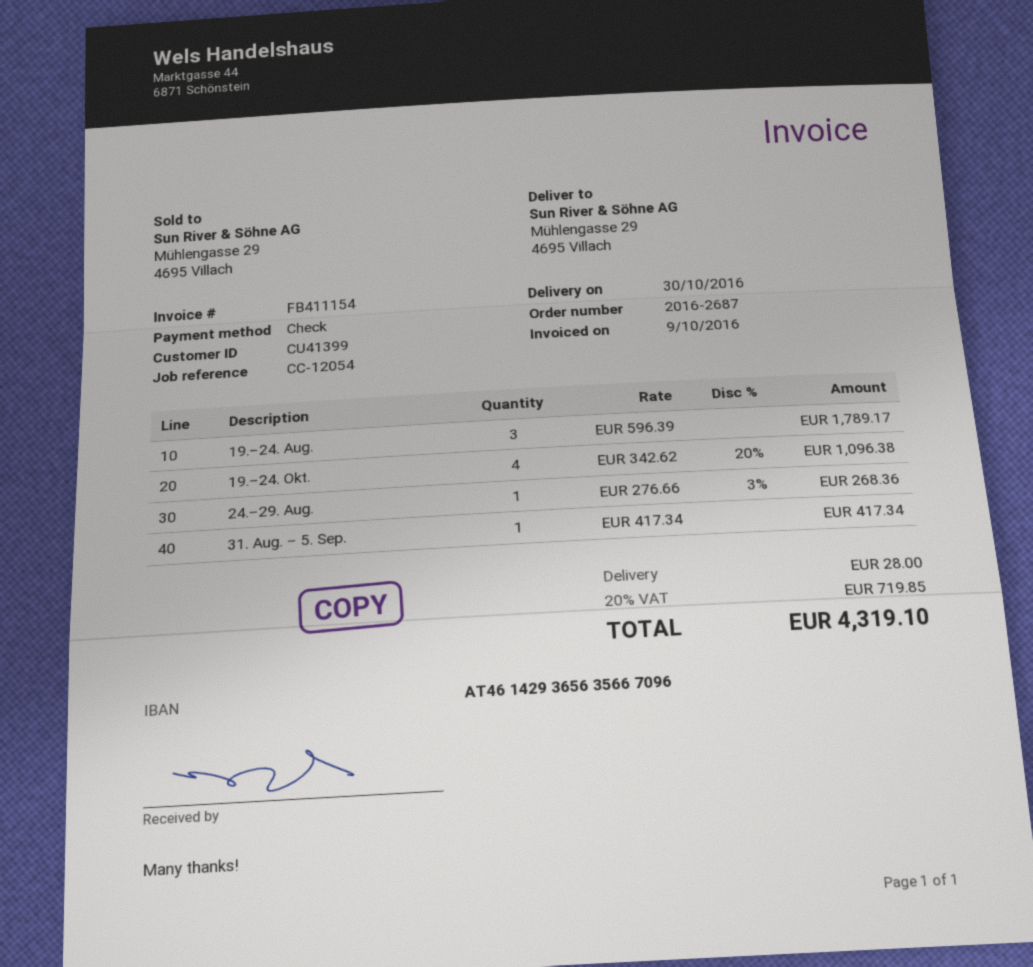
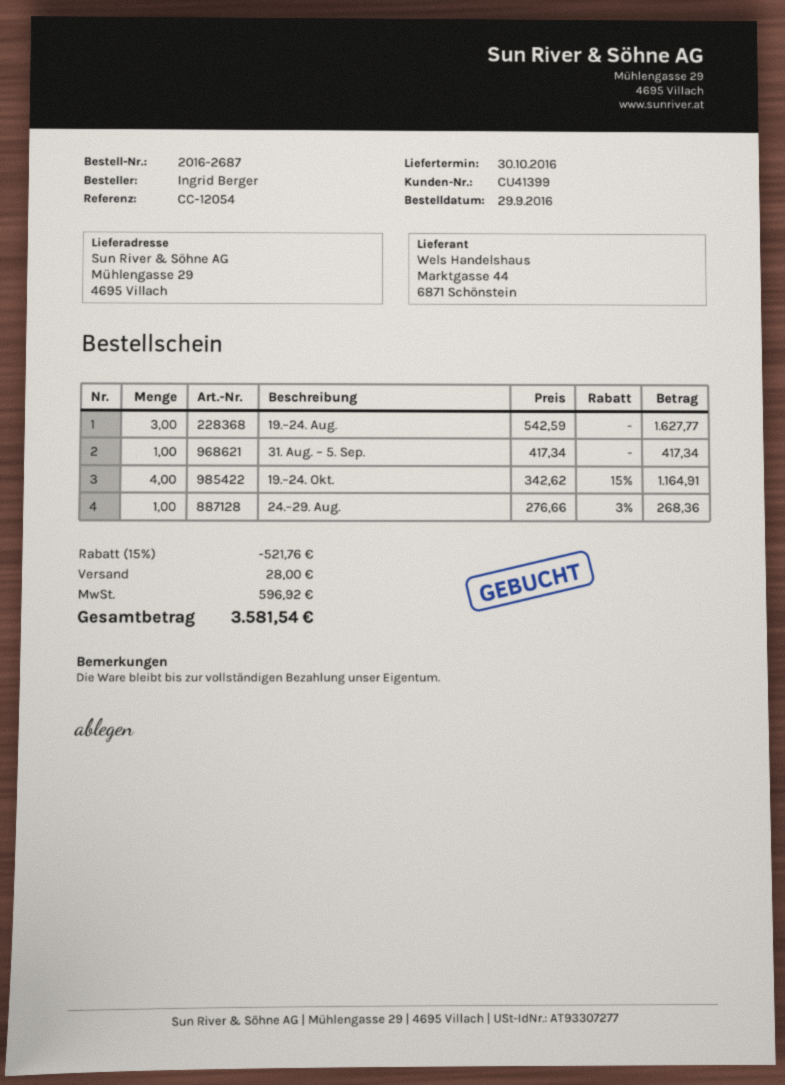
19.–24. Aug.: 3 x 596.39 = 1789.17 -> 3 x 542.59 = 1627.77
19.–24. Okt.: 4 x 342.62 - 20% = 1096.38 -> 4 x 342.62 - 15% = 1164.91
discount: none -> 15% = 521.76
tax: 719.85 -> 596.92
total: 4319.10 -> 3581.54

